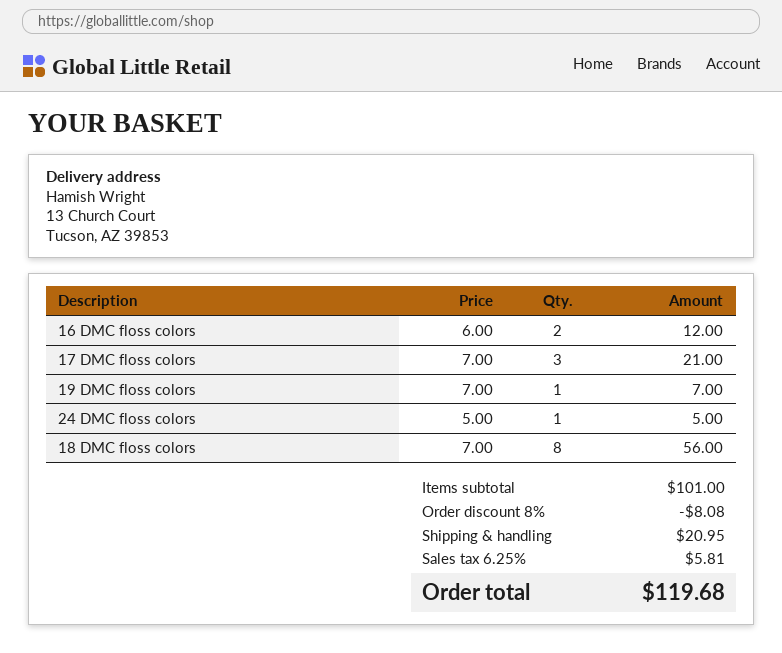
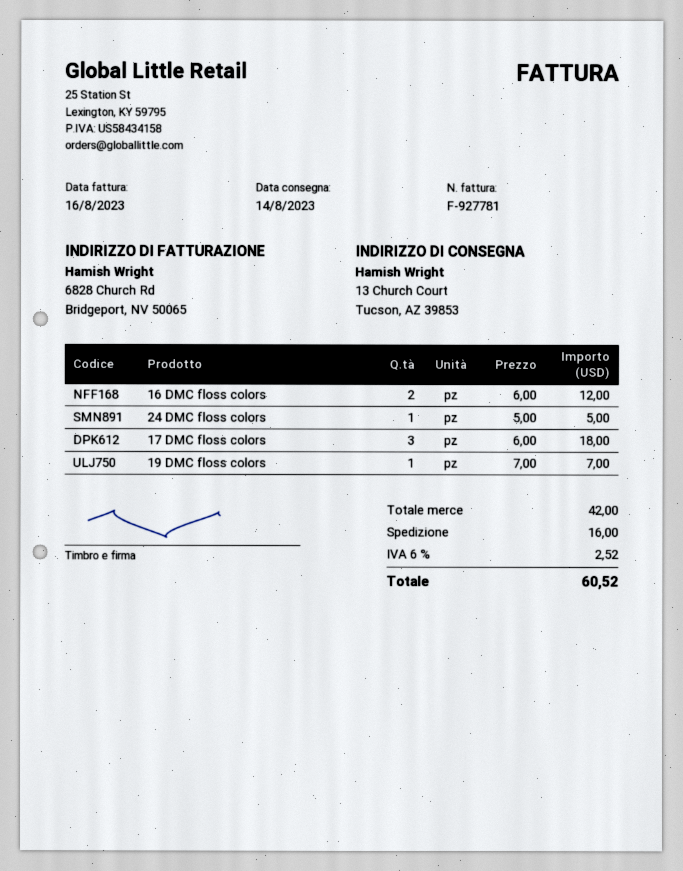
17 DMC floss colors: 3 x 7.00 = 21.00 -> 3 x 6.00 = 18.00
18 DMC floss colors: 8 x 7.00 = 56.00 -> none
subtotal: 101.00 -> 42.00
discount: 8% = 8.08 -> none
shipping: 20.95 -> 16.00
tax: 6.25% = 5.81 -> 6% = 2.52
total: 119.68 -> 60.52

